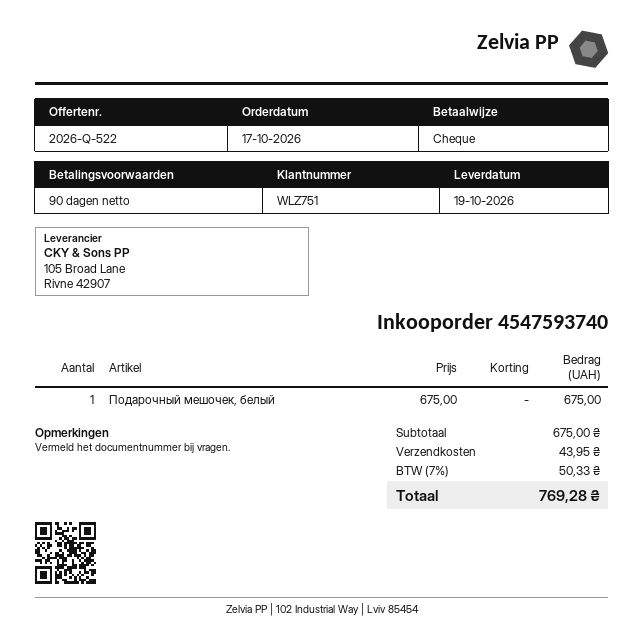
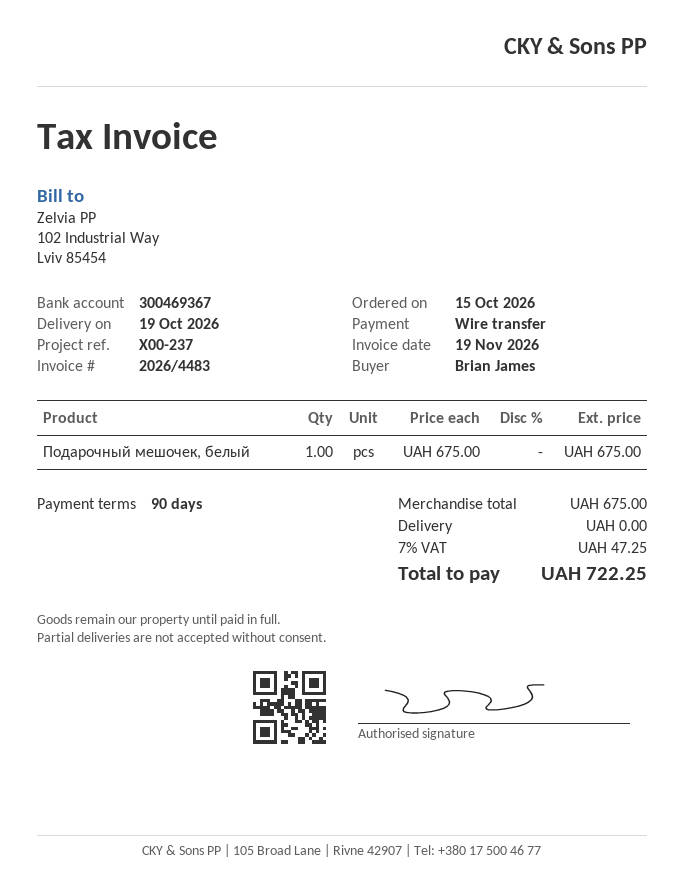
order date: 2026-10-17 -> 2026-10-15
payment method: cheque -> bank transfer
shipping: 43.95 -> 0.00
tax: 7% = 50.33 -> 7% = 47.25
total: 769.28 -> 722.25

